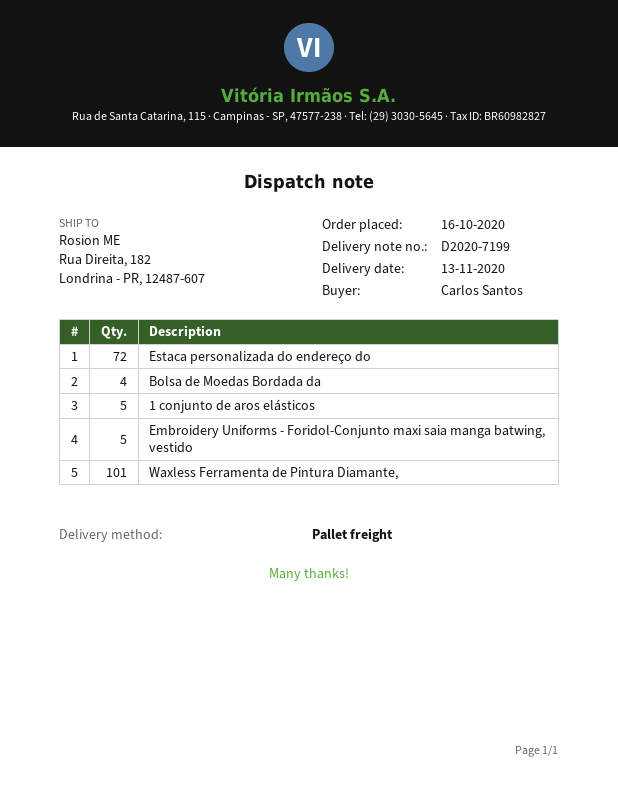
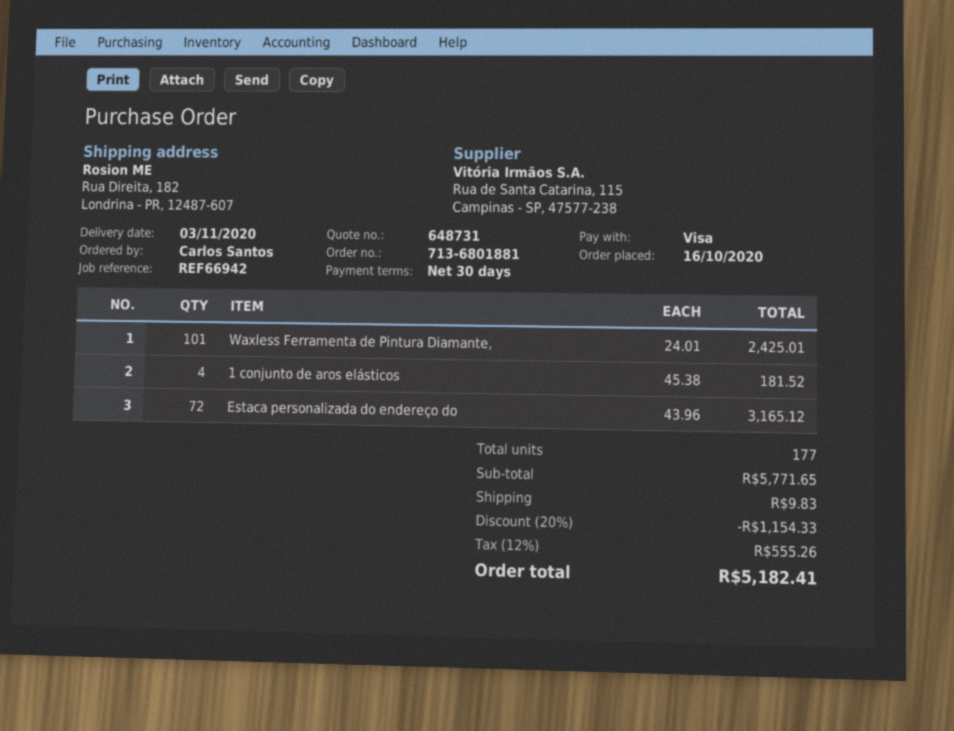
delivery date: 2020-11-13 -> 2020-11-03
Bolsa de Moedas Bordada da: 4 -> none
1 conjunto de aros elásticos: 5 -> 4
Embroidery Uniforms - Foridol-Conjunto maxi saia manga batwing, vestido: 5 -> none

